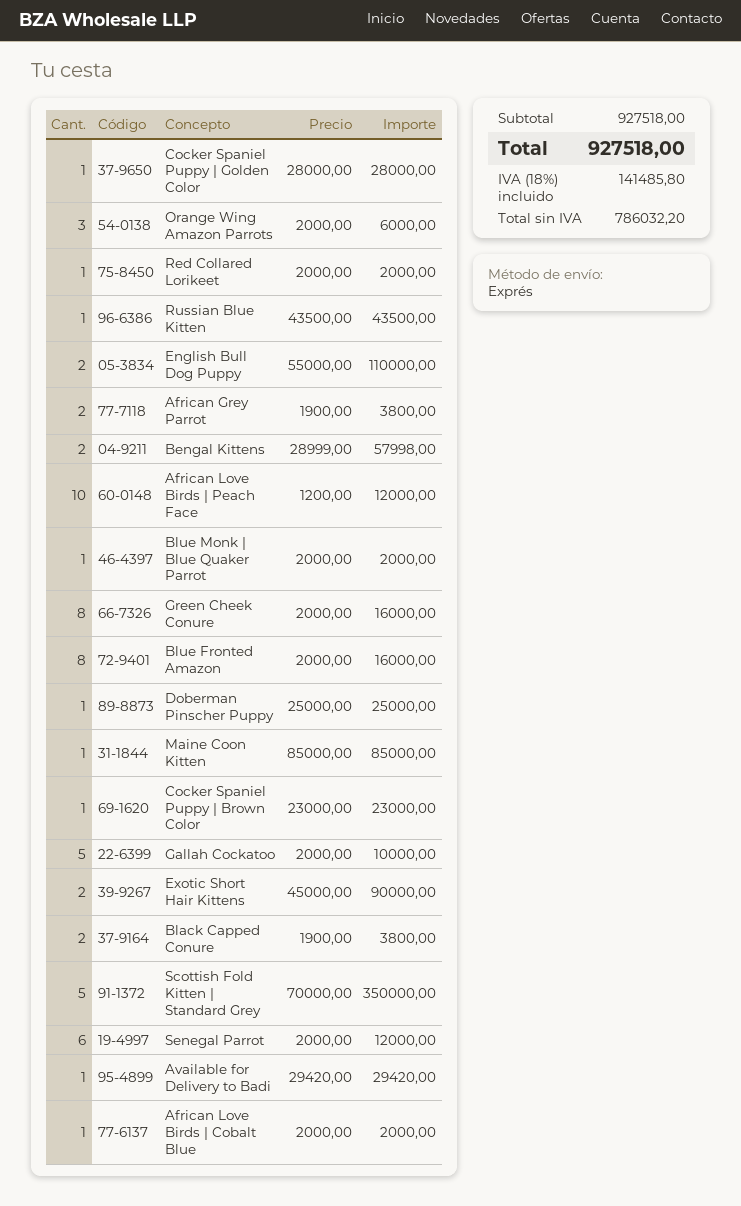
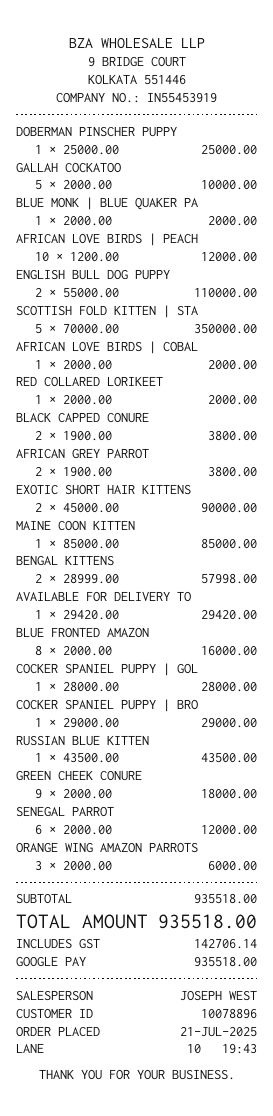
Green Cheek Conure: 8 x 2000.00 = 16000.00 -> 9 x 2000.00 = 18000.00
Cocker Spaniel Puppy | Brown Color: 1 x 23000.00 = 23000.00 -> 1 x 29000.00 = 29000.00
subtotal: 927518.00 -> 935518.00
tax: 141485.80 -> 142706.14
total: 927518.00 -> 935518.00

